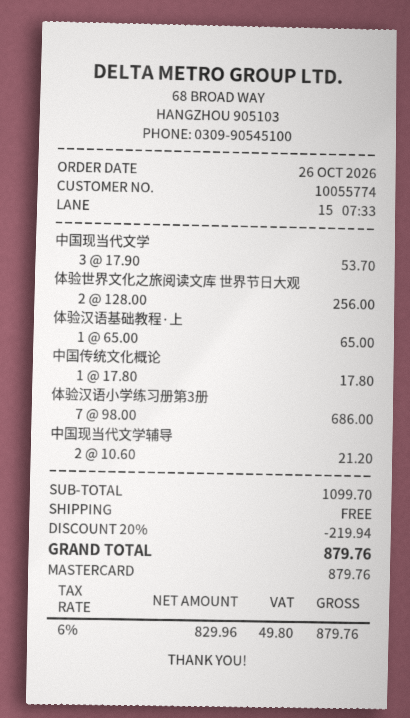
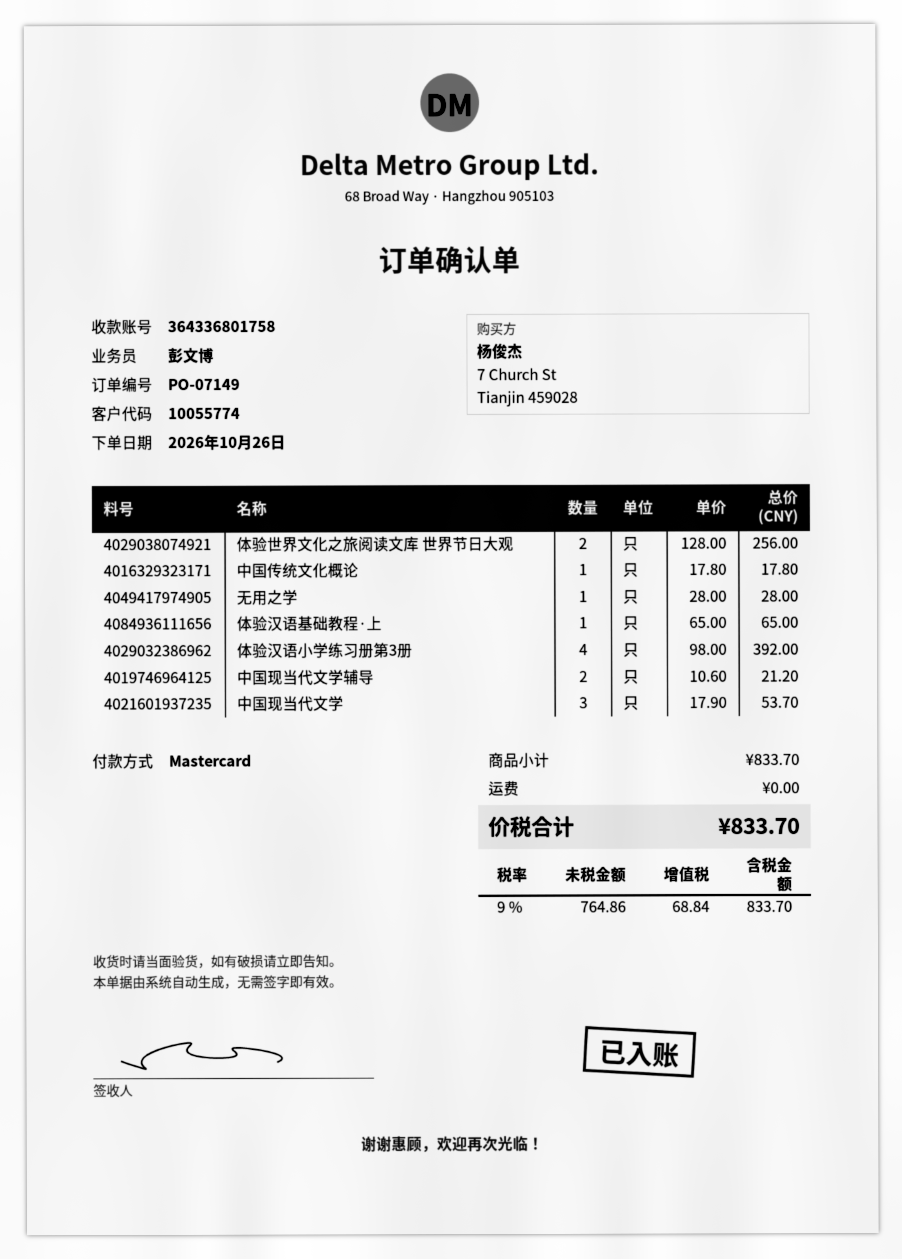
体验汉语小学练习册第3册: 7 x 98.00 = 686.00 -> 4 x 98.00 = 392.00
无用之学: none -> 1 x 28.00 = 28.00
subtotal: 1099.70 -> 833.70
discount: 20% = 219.94 -> none
net: 829.96 -> 764.86
tax: 6% = 49.80 -> 9% = 68.84
total: 879.76 -> 833.70

